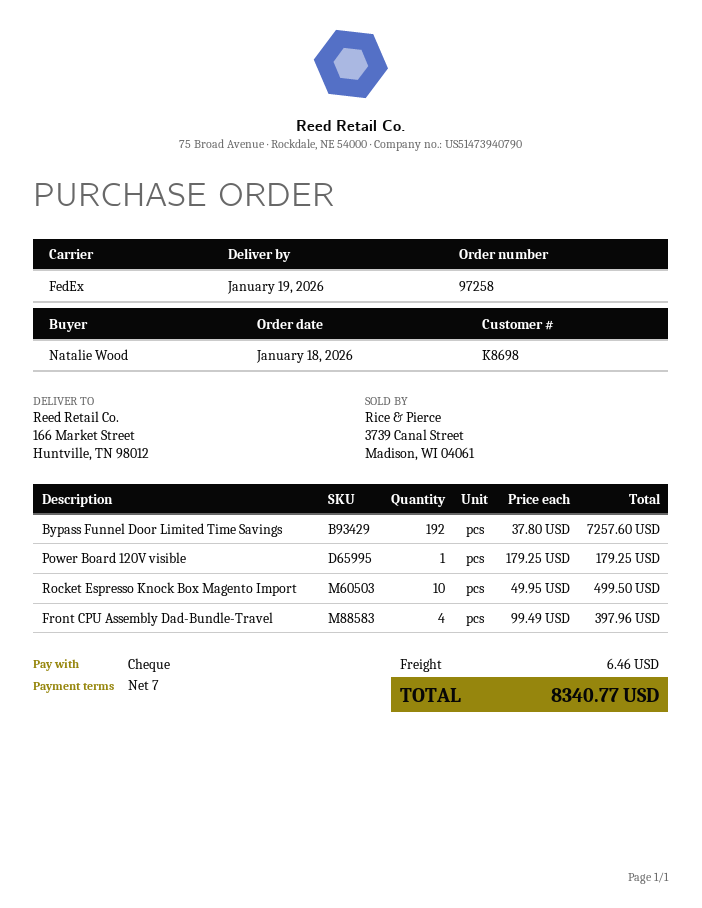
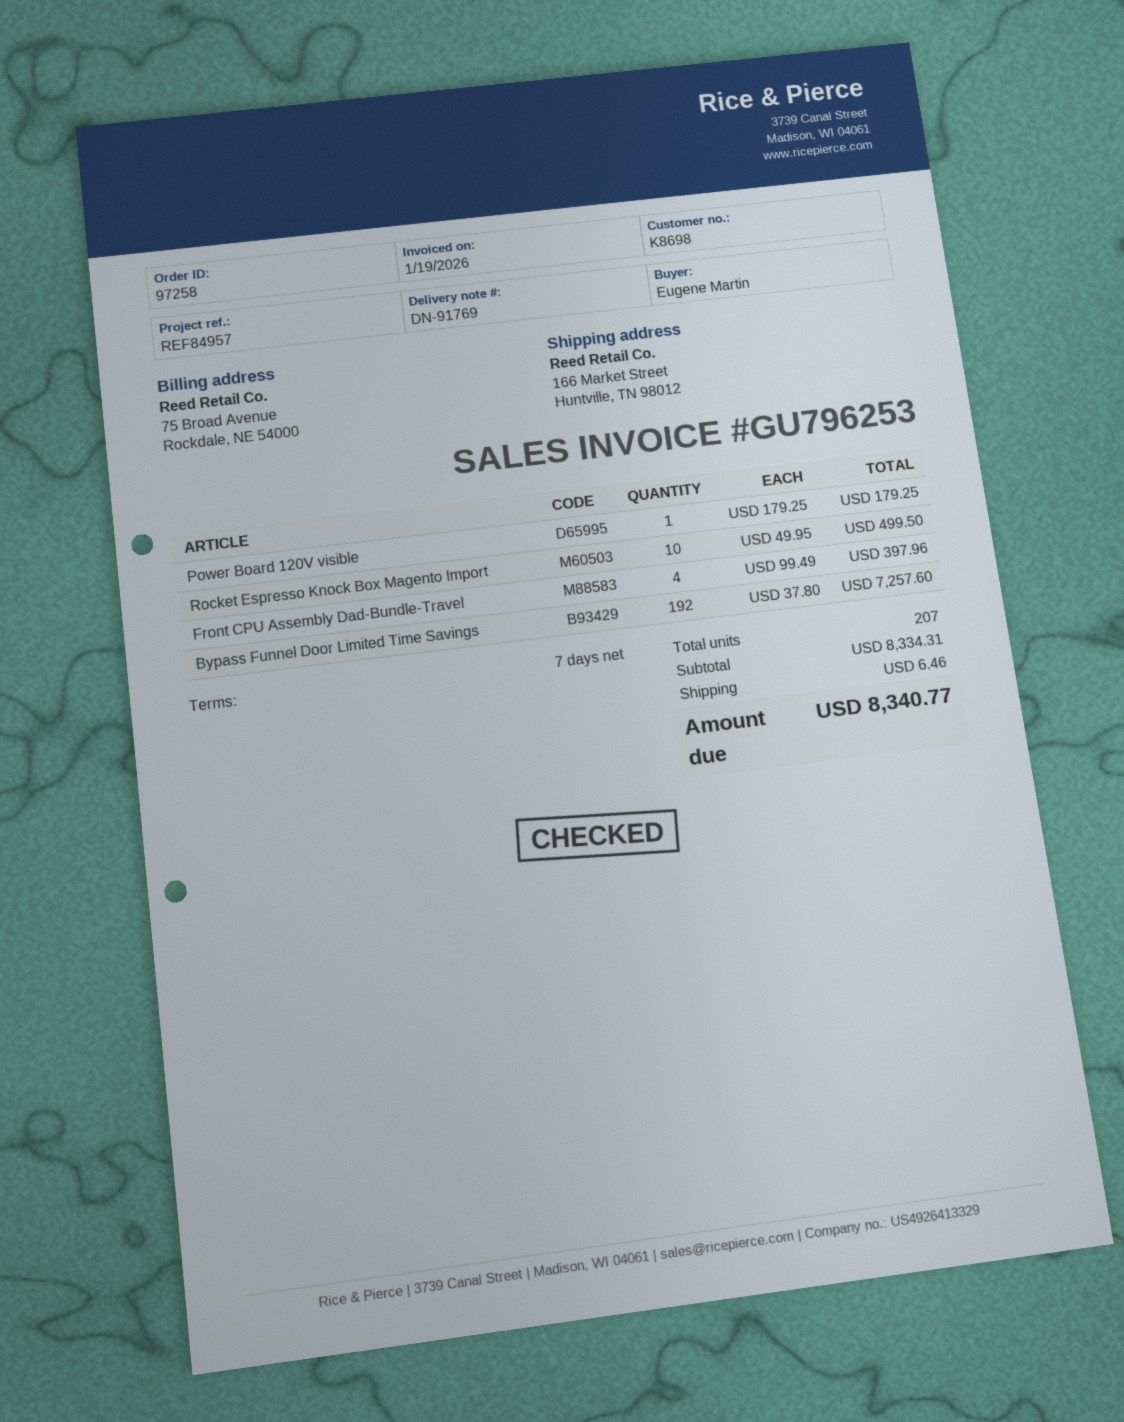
ordered by: Natalie Wood -> Eugene Martin

